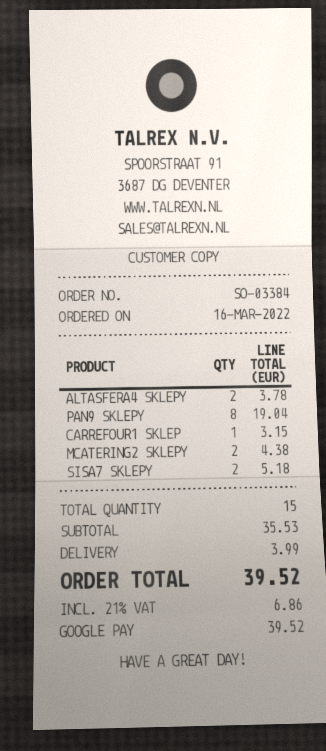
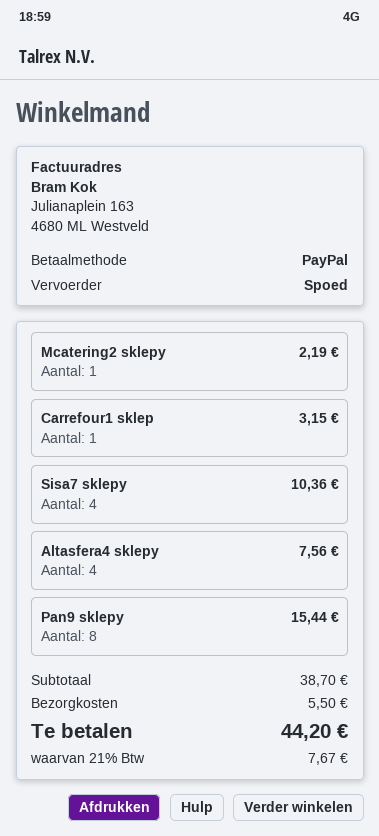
payment method: Google Pay -> PayPal
ALTASFERA4 SKLEPY: 2 for 3.78 -> 4 for 7.56
PAN9 SKLEPY: 8 for 19.04 -> 8 for 15.44
MCATERING2 SKLEPY: 2 for 4.38 -> 1 for 2.19
SISA7 SKLEPY: 2 for 5.18 -> 4 for 10.36
subtotal: 35.53 -> 38.70
shipping: 3.99 -> 5.50
tax: 21% = 6.86 -> 21% = 7.67
total: 39.52 -> 44.20

